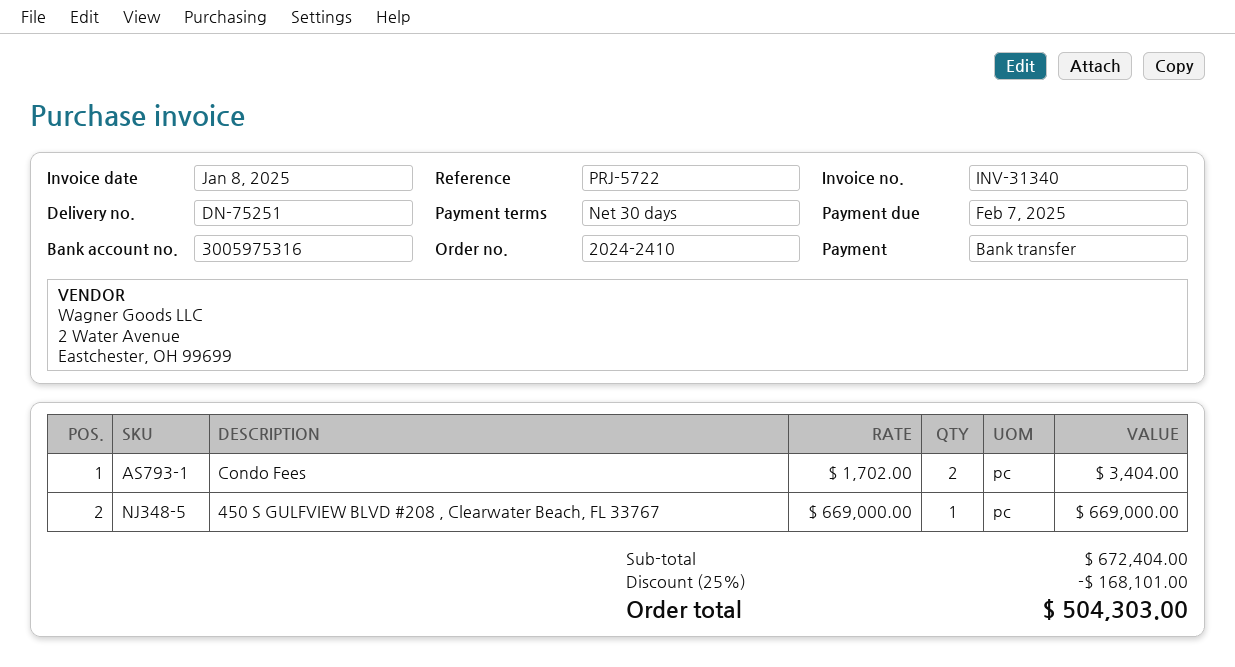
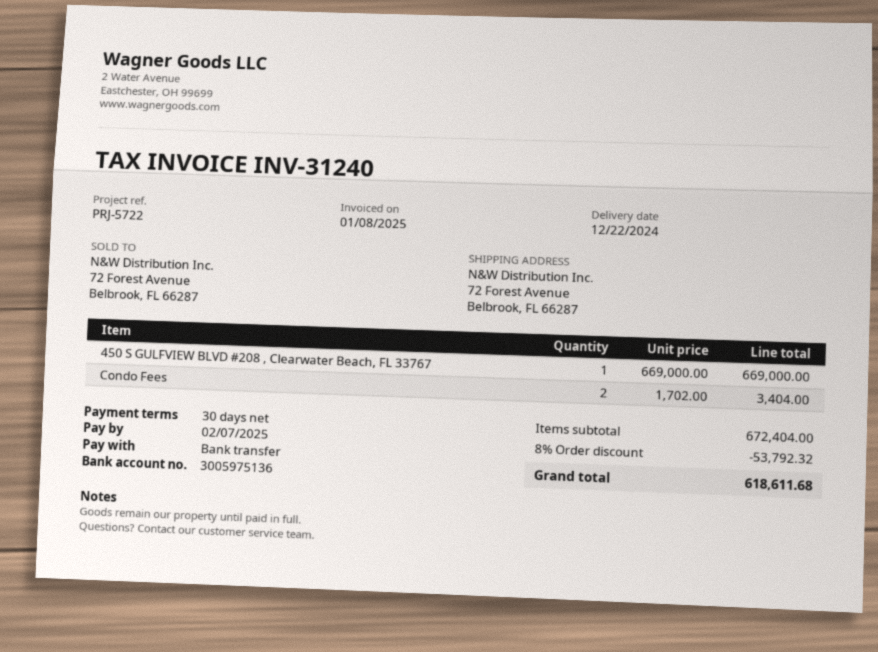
invoice number: INV-31340 -> INV-31240
bank account: 3005975316 -> 3005975136
discount: 25% = 168101.00 -> 8% = 53792.32
total: 504303.00 -> 618611.68

